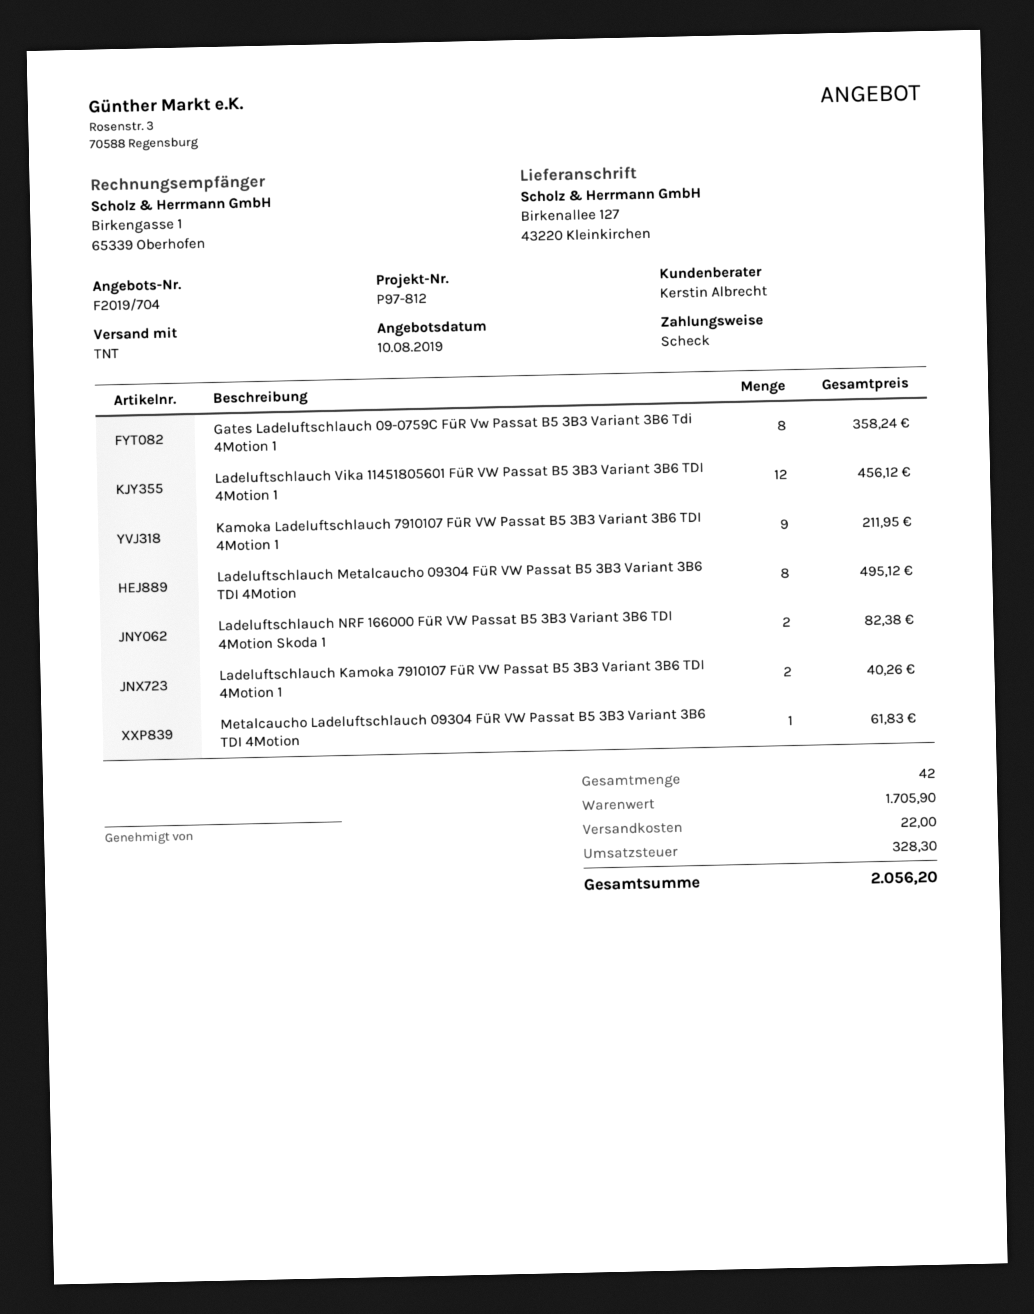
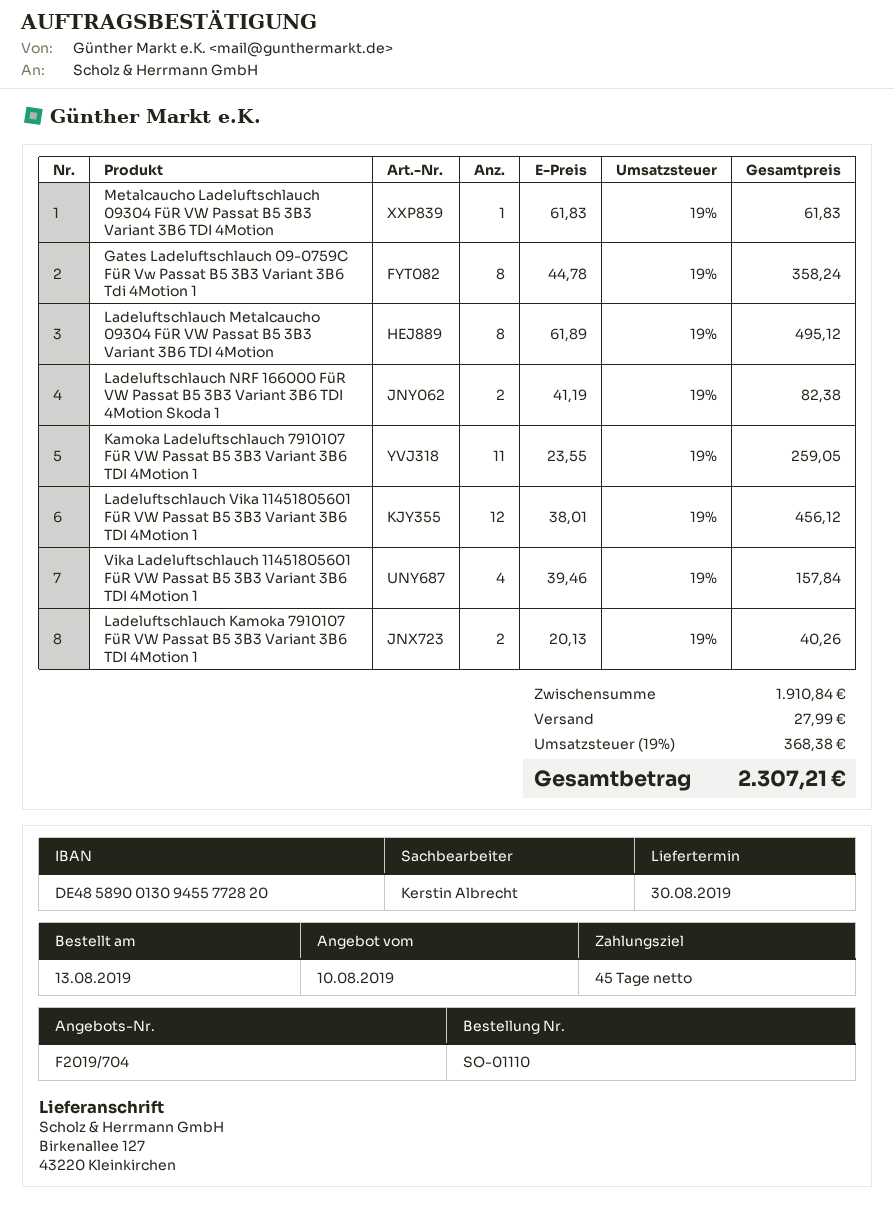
Kamoka Ladeluftschlauch 7910107 FüR VW Passat B5 3B3 Variant 3B6 TDI 4Motion 1: 9 for 211.95 -> 11 for 259.05
Vika Ladeluftschlauch 11451805601 FüR VW Passat B5 3B3 Variant 3B6 TDI 4Motion 1: none -> 4 for 157.84
subtotal: 1705.90 -> 1910.84
shipping: 22.00 -> 27.99
tax: 328.30 -> 368.38
total: 2056.20 -> 2307.21

